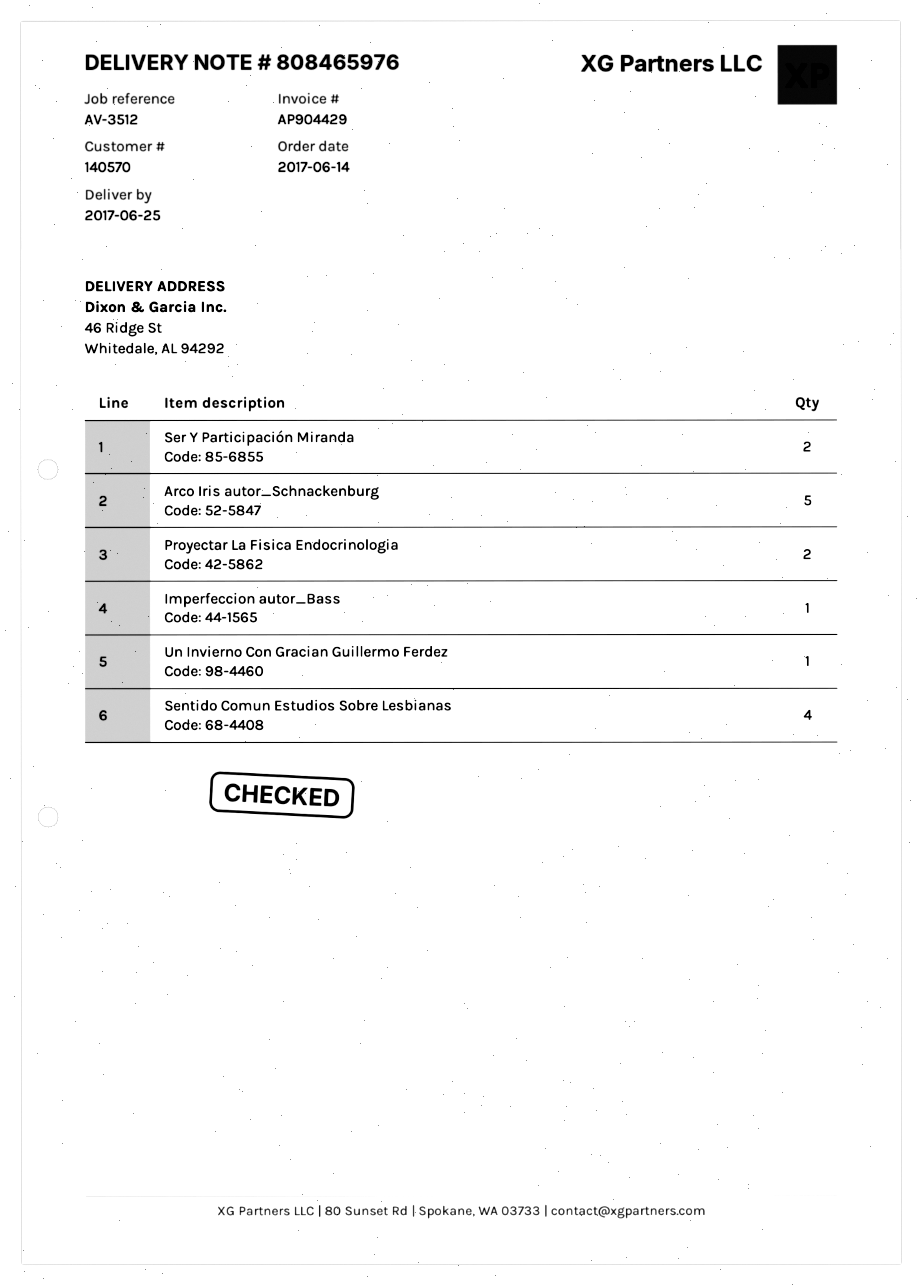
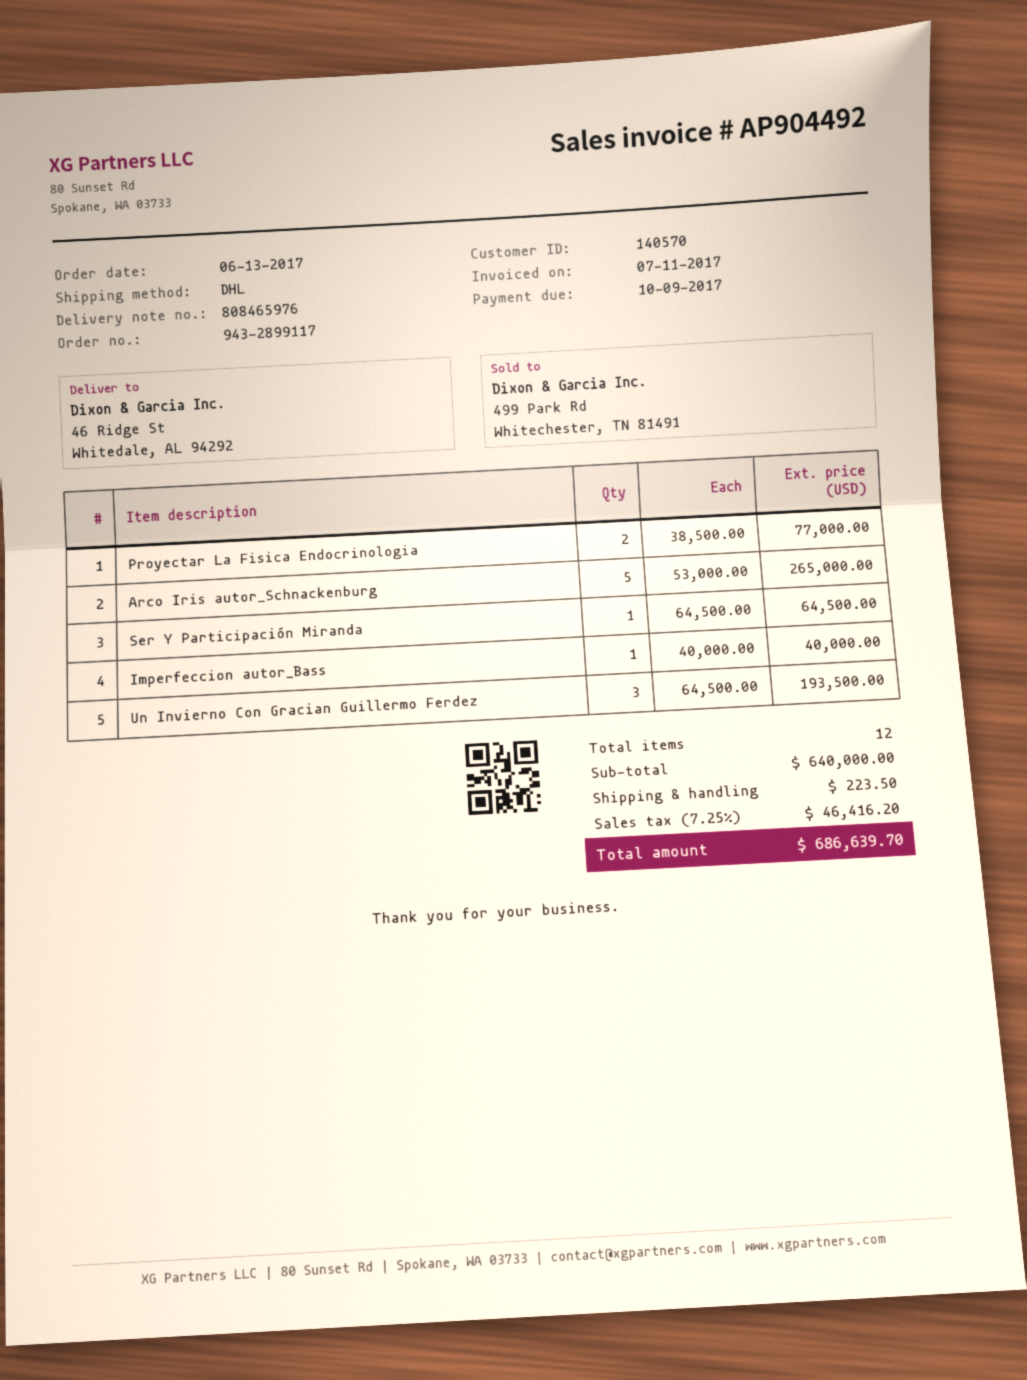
order date: 2017-06-14 -> 2017-06-13
invoice number: AP904429 -> AP904492
Ser Y Participación Miranda: 2 -> 1
Un Invierno Con Gracian Guillermo Ferdez: 1 -> 3
Sentido Comun Estudios Sobre Lesbianas: 4 -> none

